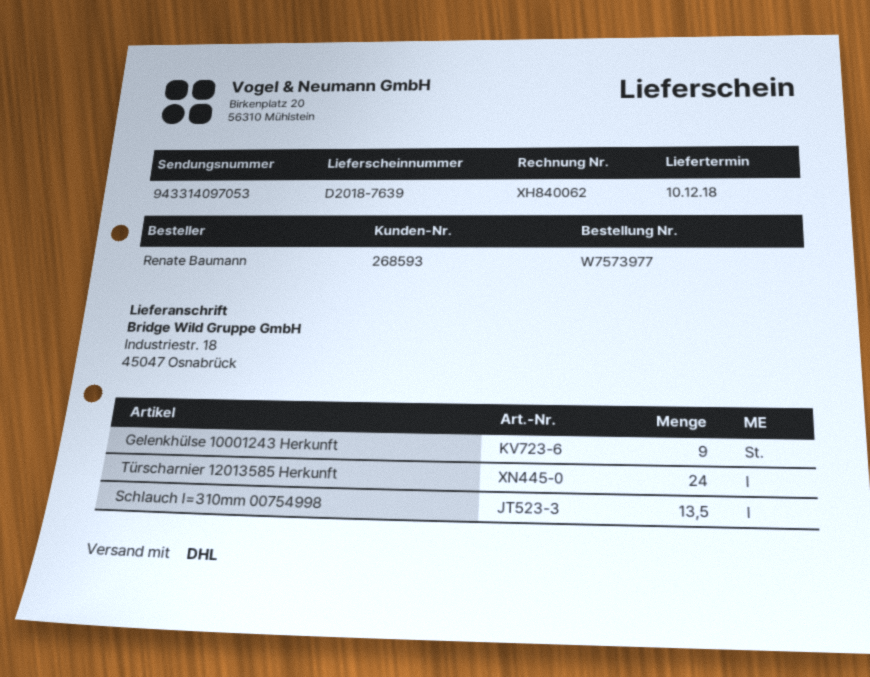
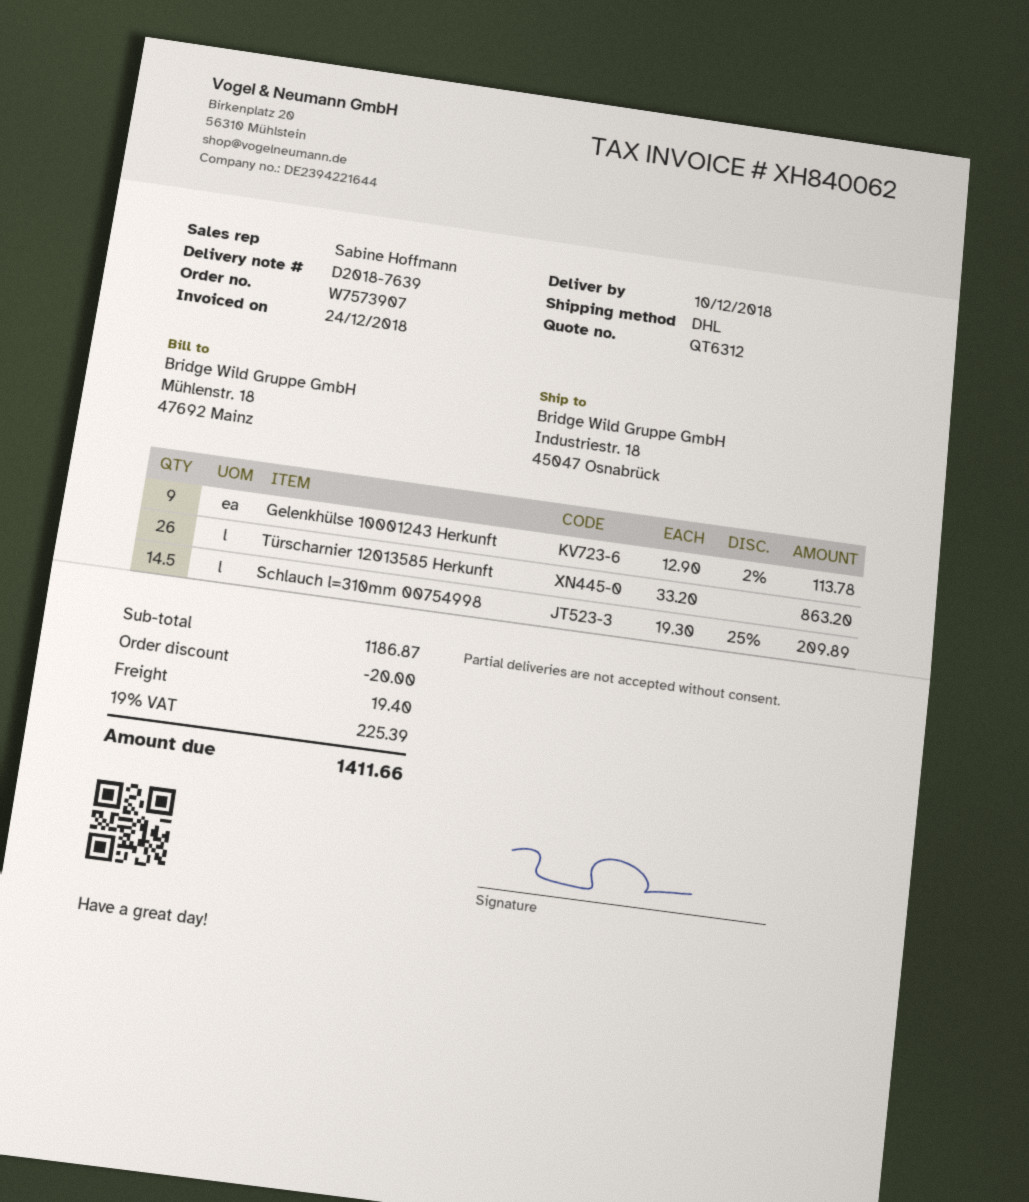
order number: W7573977 -> W7573907
Türscharnier 12013585 Herkunft: 24 -> 26
Schlauch l=310mm 00754998: 13.5 -> 14.5

